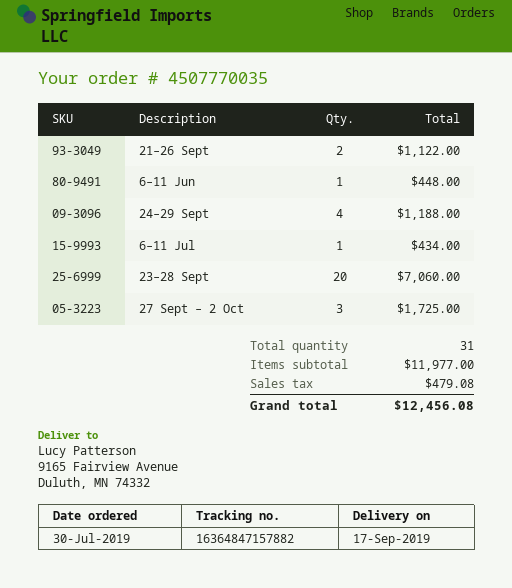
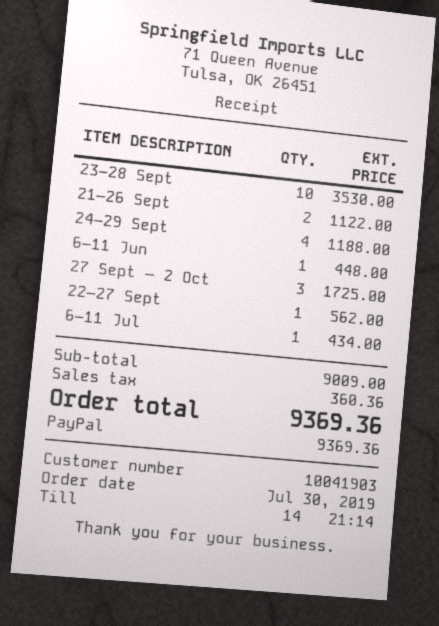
23–28 Sept: 20 for 7060.00 -> 10 for 3530.00
22–27 Sept: none -> 1 for 562.00
subtotal: 11977.00 -> 9009.00
tax: 479.08 -> 360.36
total: 12456.08 -> 9369.36

